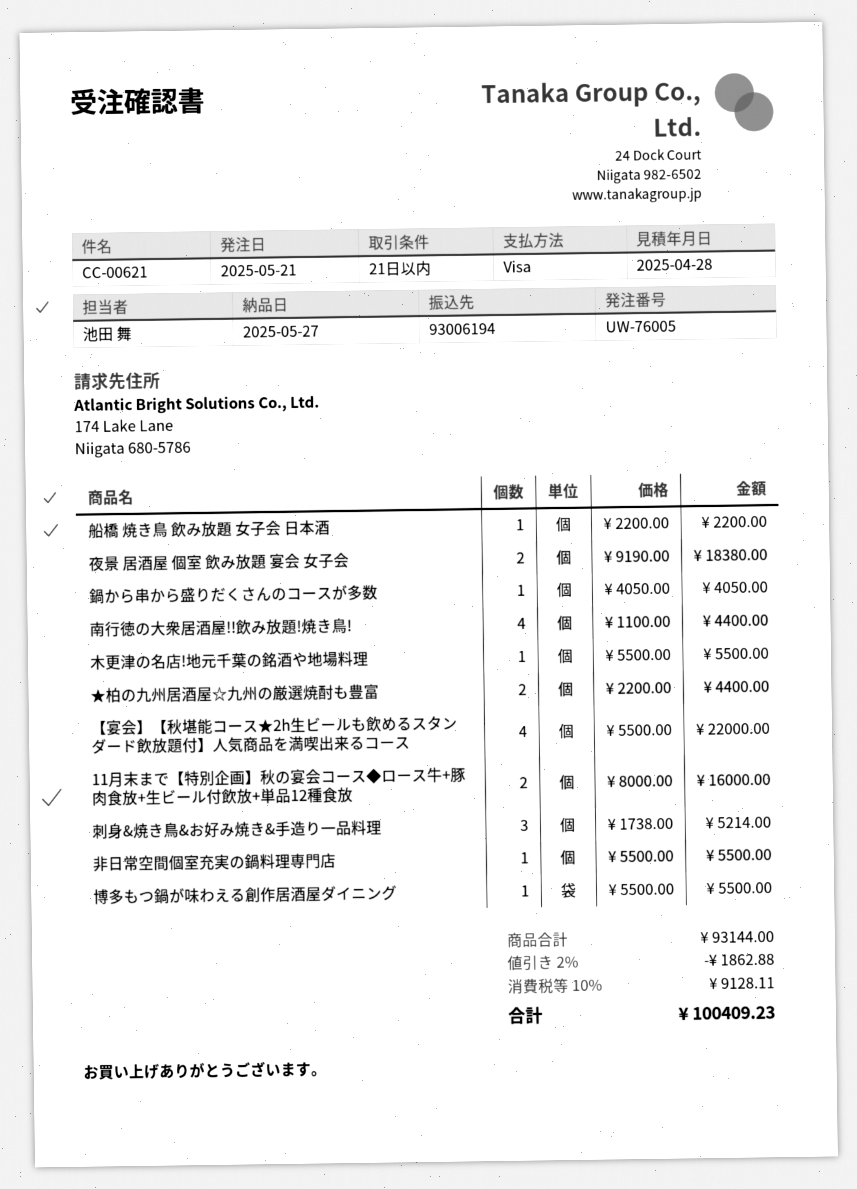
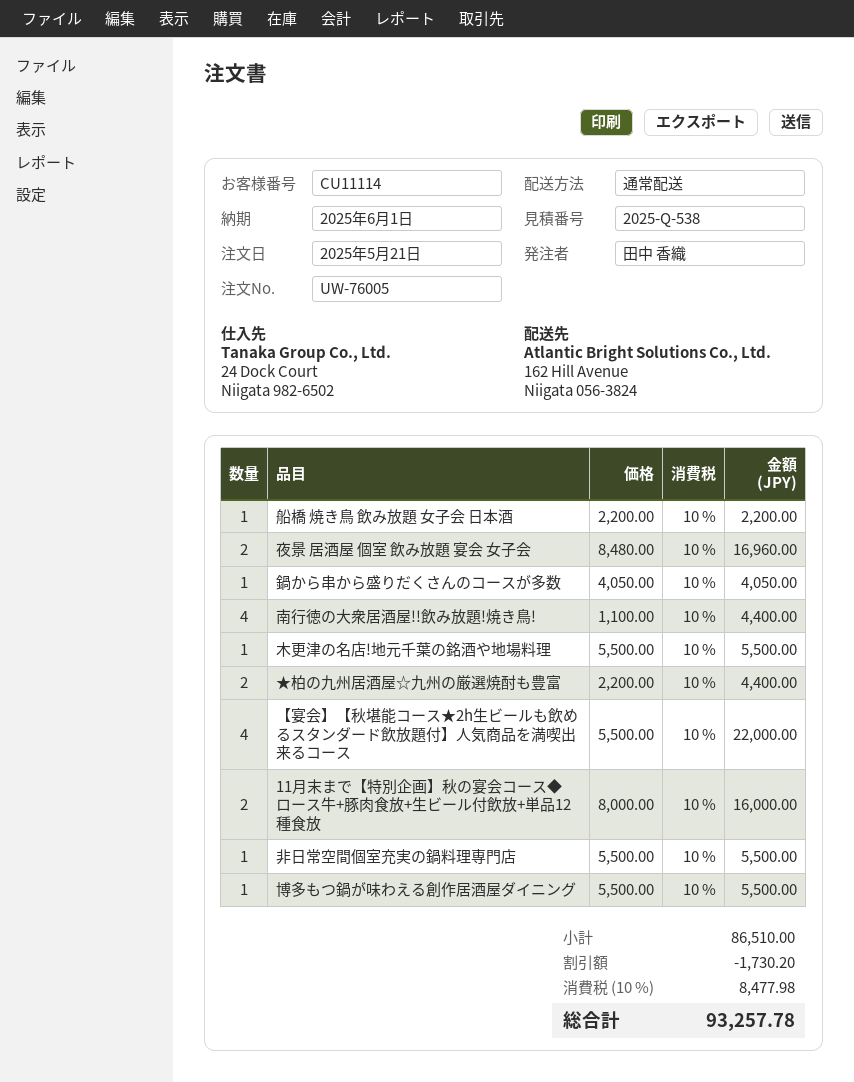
delivery date: 2025-05-27 -> 2025-06-01
夜景 居酒屋 個室 飲み放題 宴会 女子会: 2 x 9190.00 = 18380.00 -> 2 x 8480.00 = 16960.00
刺身&焼き鳥&お好み焼き&手造り一品料理: 3 x 1738.00 = 5214.00 -> none
subtotal: 93144.00 -> 86510.00
discount: 1862.88 -> 1730.20
tax: 10% = 9128.11 -> 10% = 8477.98
total: 100409.23 -> 93257.78

